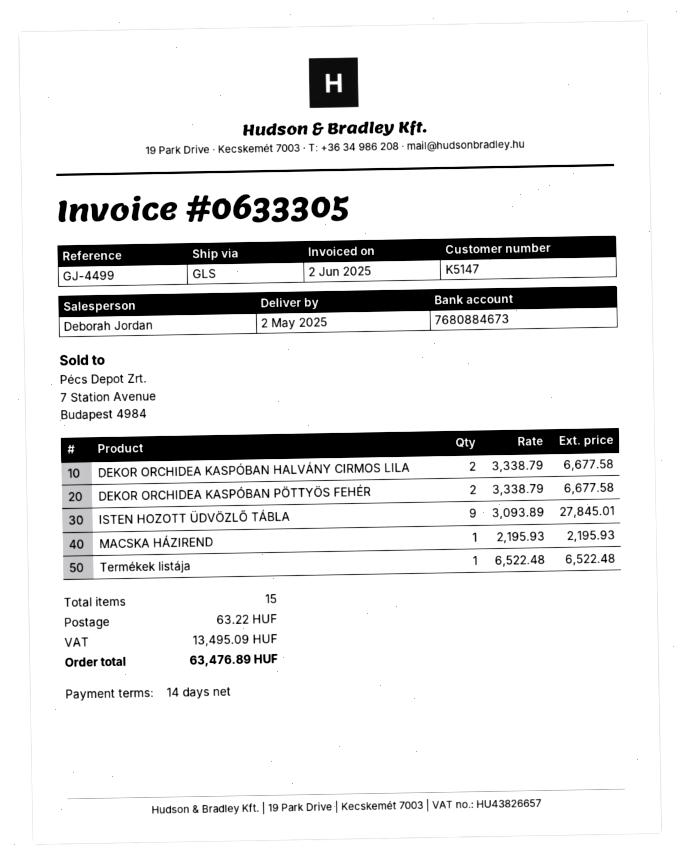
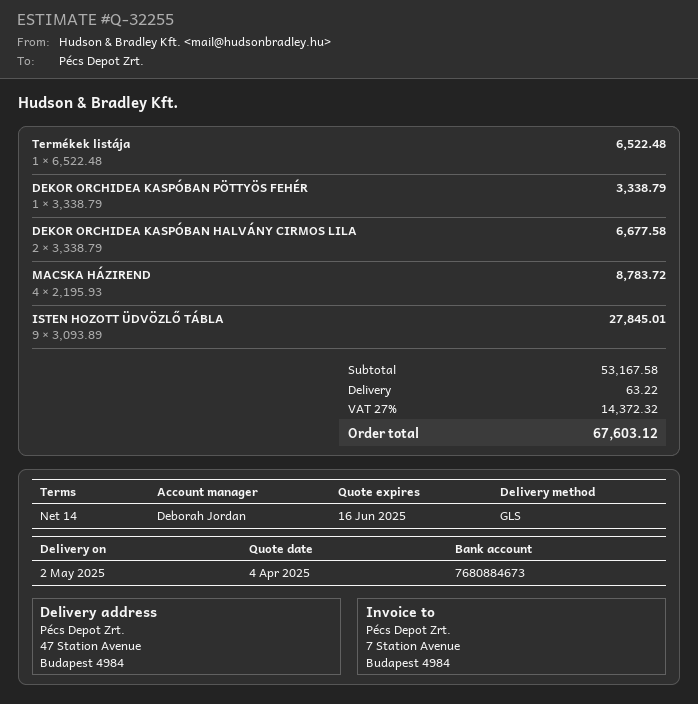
DEKOR ORCHIDEA KASPÓBAN PÖTTYÖS FEHÉR: 2 x 3338.79 = 6677.58 -> 1 x 3338.79 = 3338.79
MACSKA HÁZIREND: 1 x 2195.93 = 2195.93 -> 4 x 2195.93 = 8783.72
tax: 13495.09 -> 14372.32
total: 63476.89 -> 67603.12

